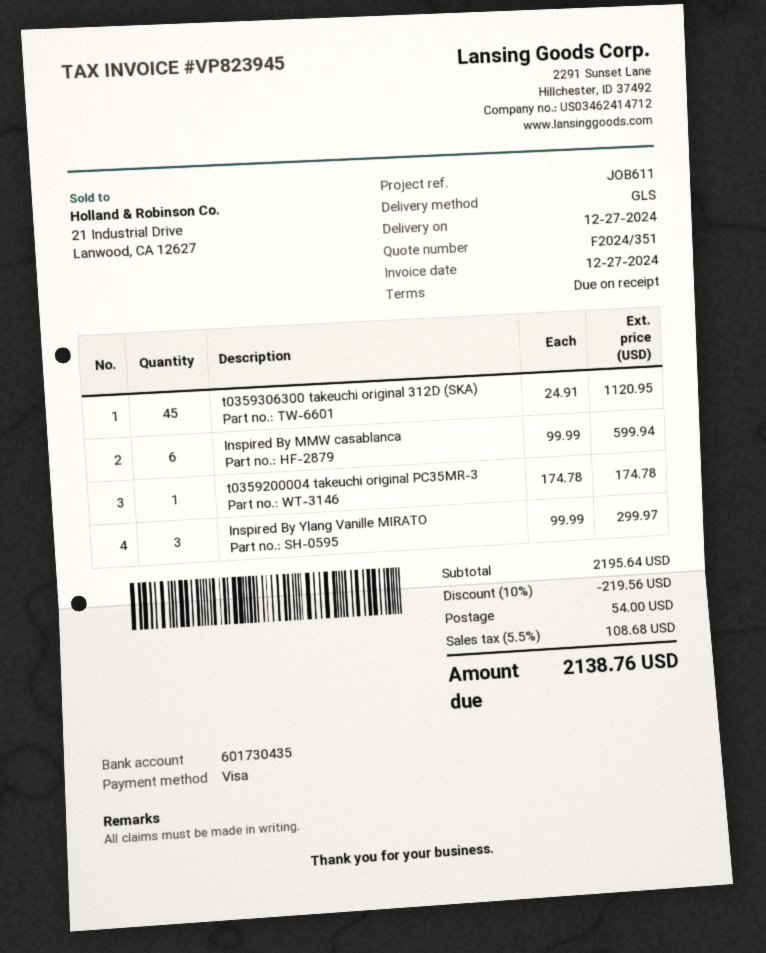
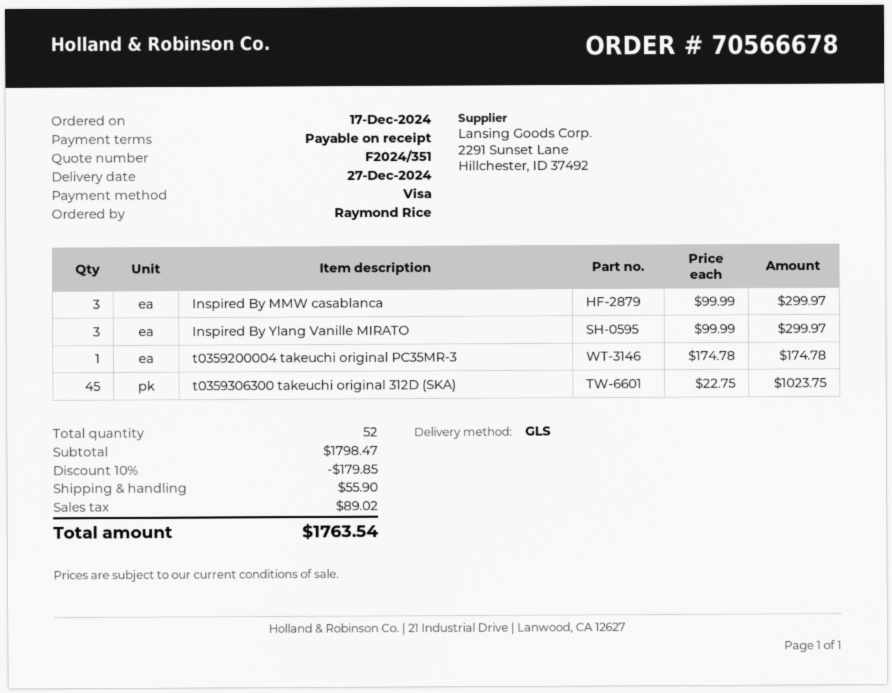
t0359306300 takeuchi original 312D (SKA): 45 x 24.91 = 1120.95 -> 45 x 22.75 = 1023.75
Inspired By MMW casablanca: 6 x 99.99 = 599.94 -> 3 x 99.99 = 299.97
subtotal: 2195.64 -> 1798.47
discount: 10% = 219.56 -> 10% = 179.85
shipping: 54.00 -> 55.90
tax: 108.68 -> 89.02
total: 2138.76 -> 1763.54

